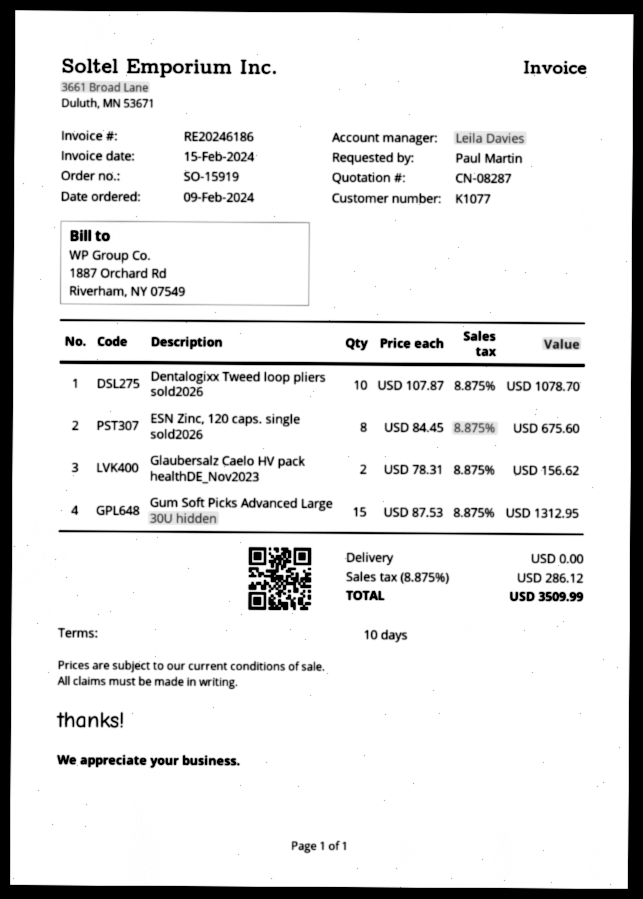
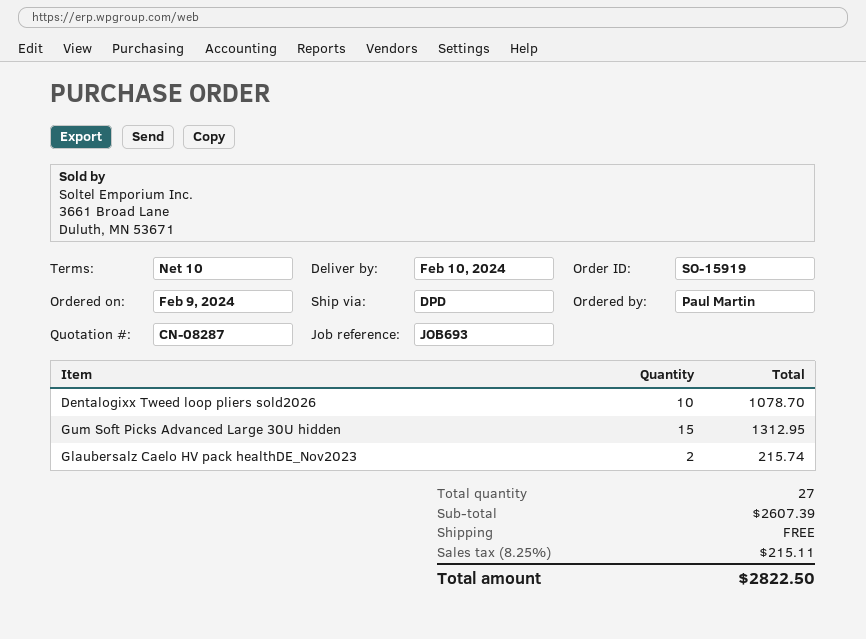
ESN Zinc, 120 caps. single sold2026: 8 for 675.60 -> none
Glaubersalz Caelo HV pack healthDE_Nov2023: 2 for 156.62 -> 2 for 215.74
tax: 8.875% = 286.12 -> 8.25% = 215.11
total: 3509.99 -> 2822.50

